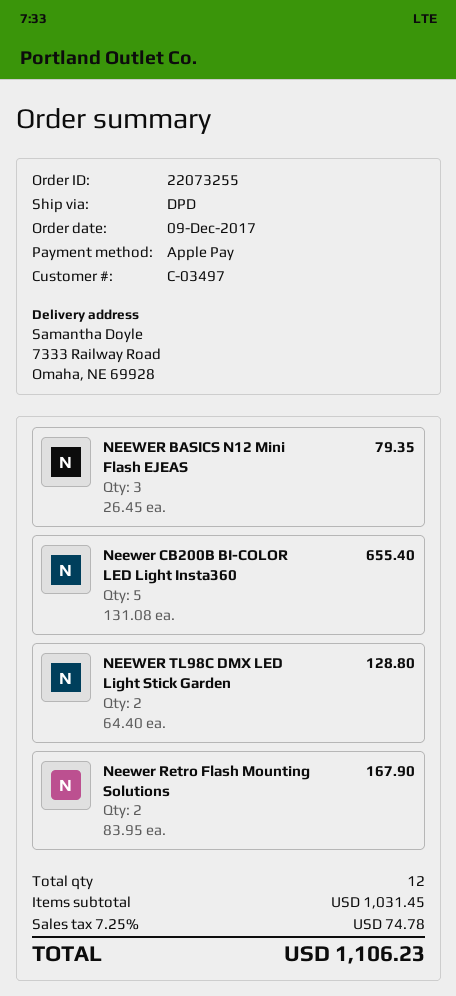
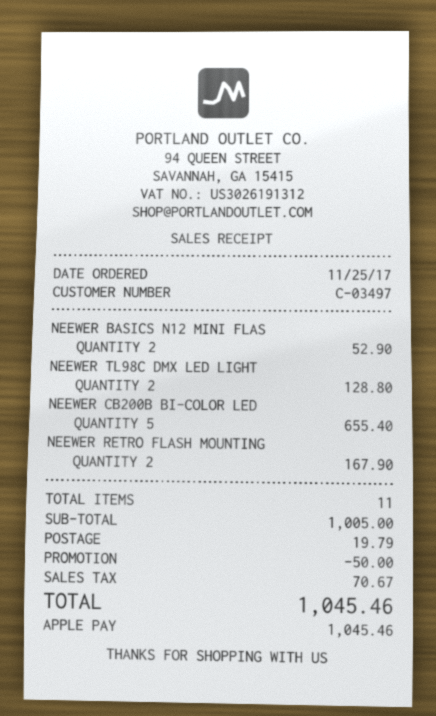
order date: 2017-12-09 -> 2017-11-25
NEEWER BASICS N12 Mini Flash EJEAS: 3 for 79.35 -> 2 for 52.90
total quantity: 12 -> 11
subtotal: 1031.45 -> 1005.00
discount: none -> 50.00
shipping: none -> 19.79
tax: 74.78 -> 70.67
total: 1106.23 -> 1045.46

